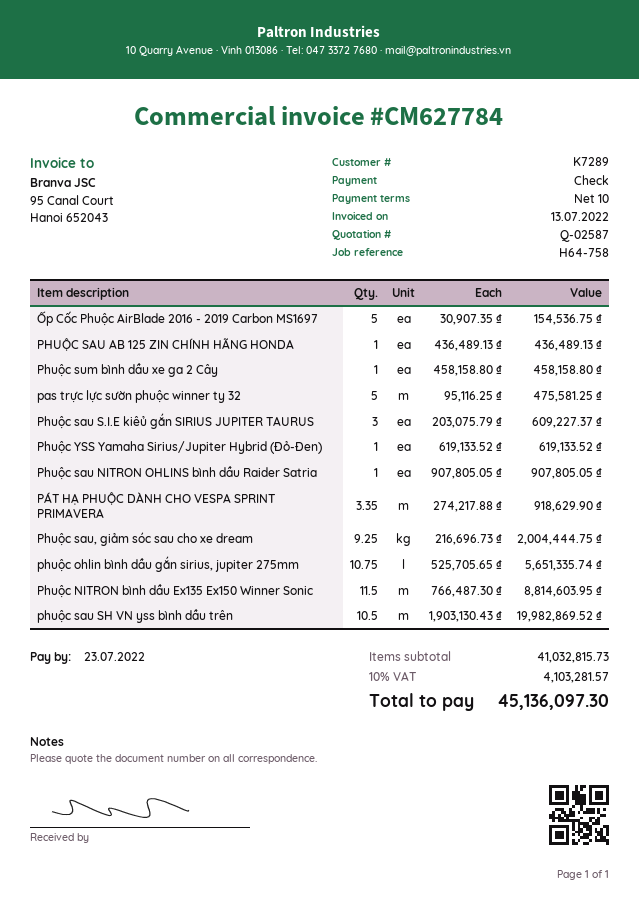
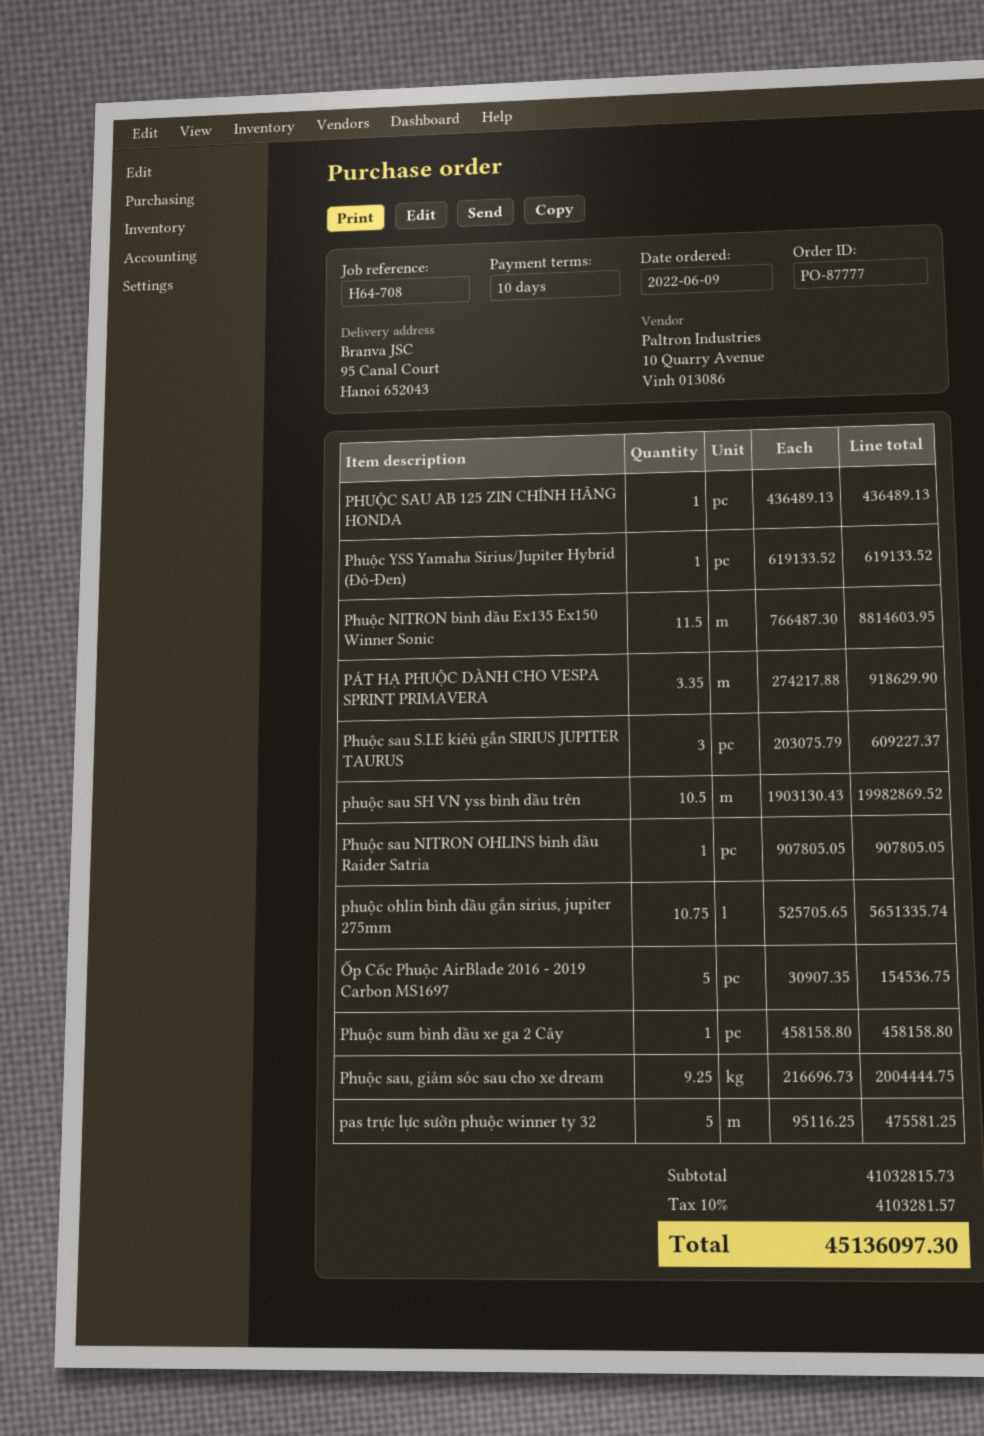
reference: H64-758 -> H64-708

